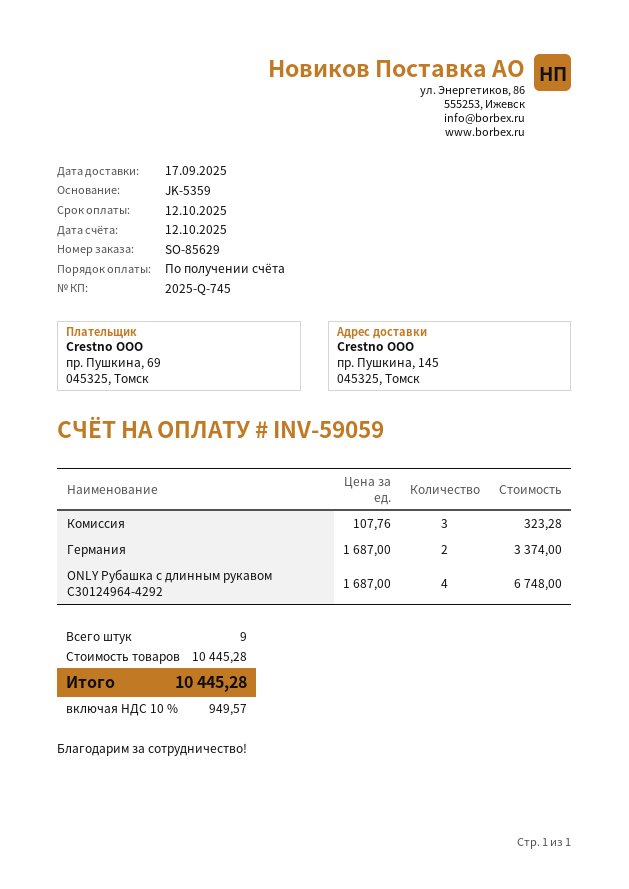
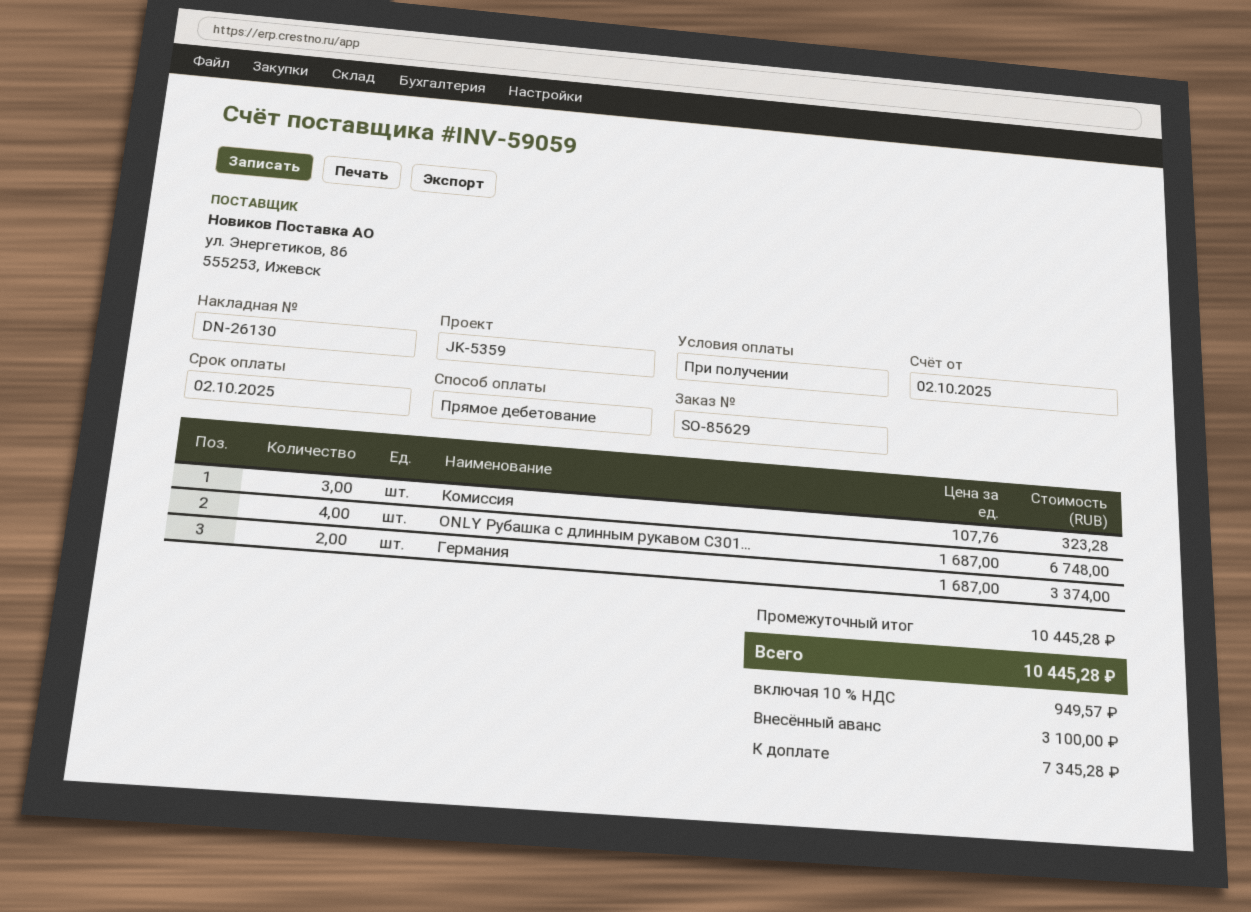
invoice date: 2025-10-12 -> 2025-10-02
due date: 2025-10-12 -> 2025-10-02

